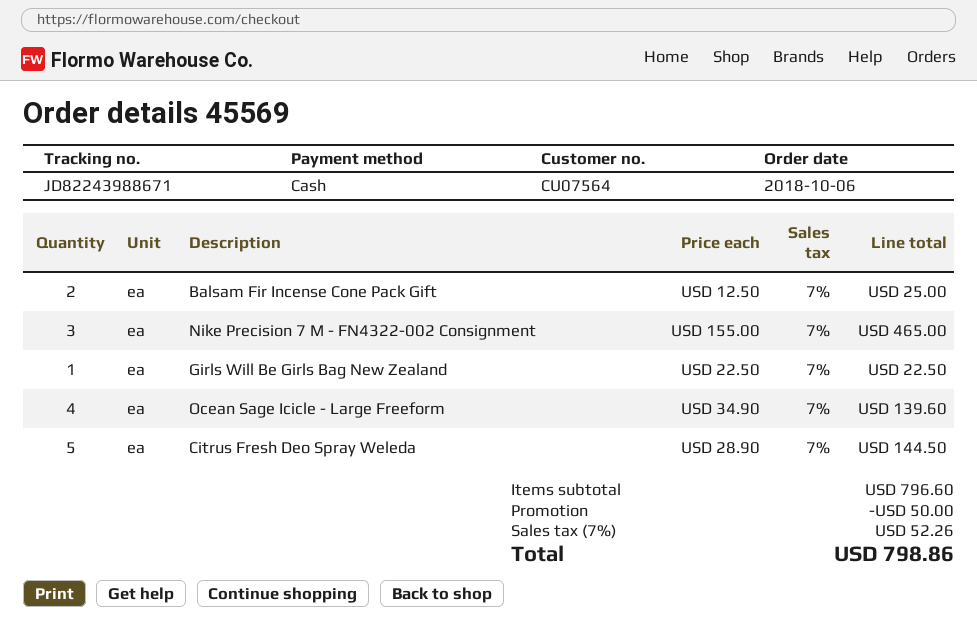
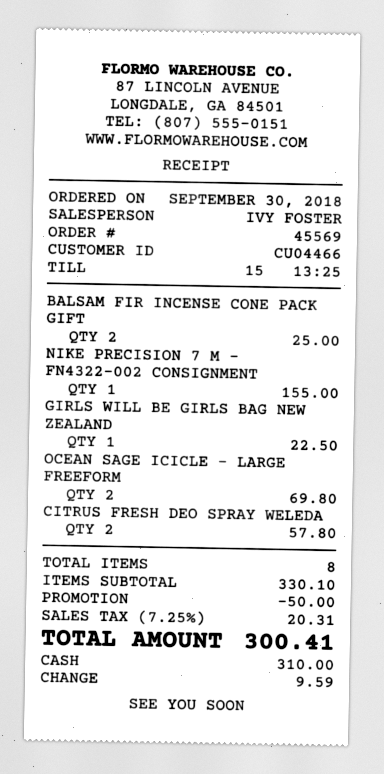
order date: 2018-10-06 -> 2018-09-30
customer number: CU07564 -> CU04466
Nike Precision 7 M - FN4322-002 Consignment: 3 for 465.00 -> 1 for 155.00
Ocean Sage Icicle - Large Freeform: 4 for 139.60 -> 2 for 69.80
Citrus Fresh Deo Spray Weleda: 5 for 144.50 -> 2 for 57.80
subtotal: 796.60 -> 330.10
tax: 7% = 52.26 -> 7.25% = 20.31
total: 798.86 -> 300.41

